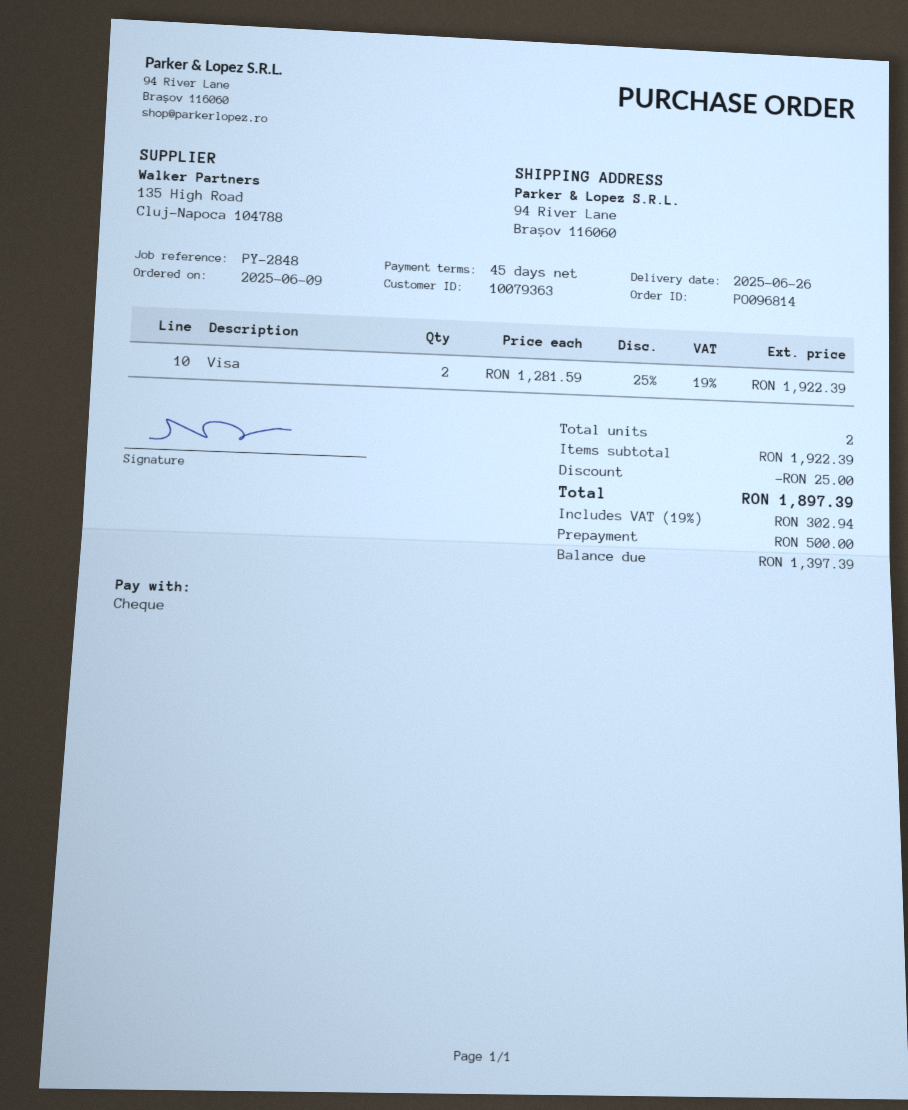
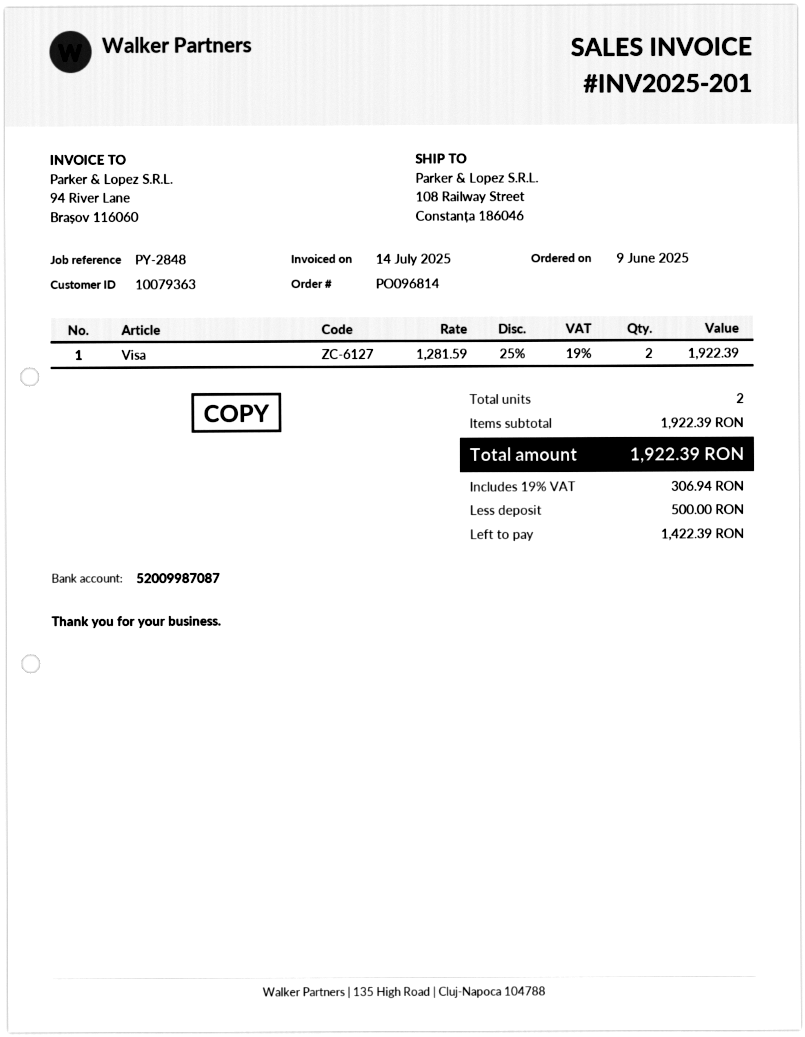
ship to: 94 River Lane, Brașov 116060 -> 108 Railway Street, Constanța 186046
discount: 25.00 -> none
tax: 19% = 302.94 -> 19% = 306.94
total: 1897.39 -> 1922.39
balance: 1397.39 -> 1422.39

